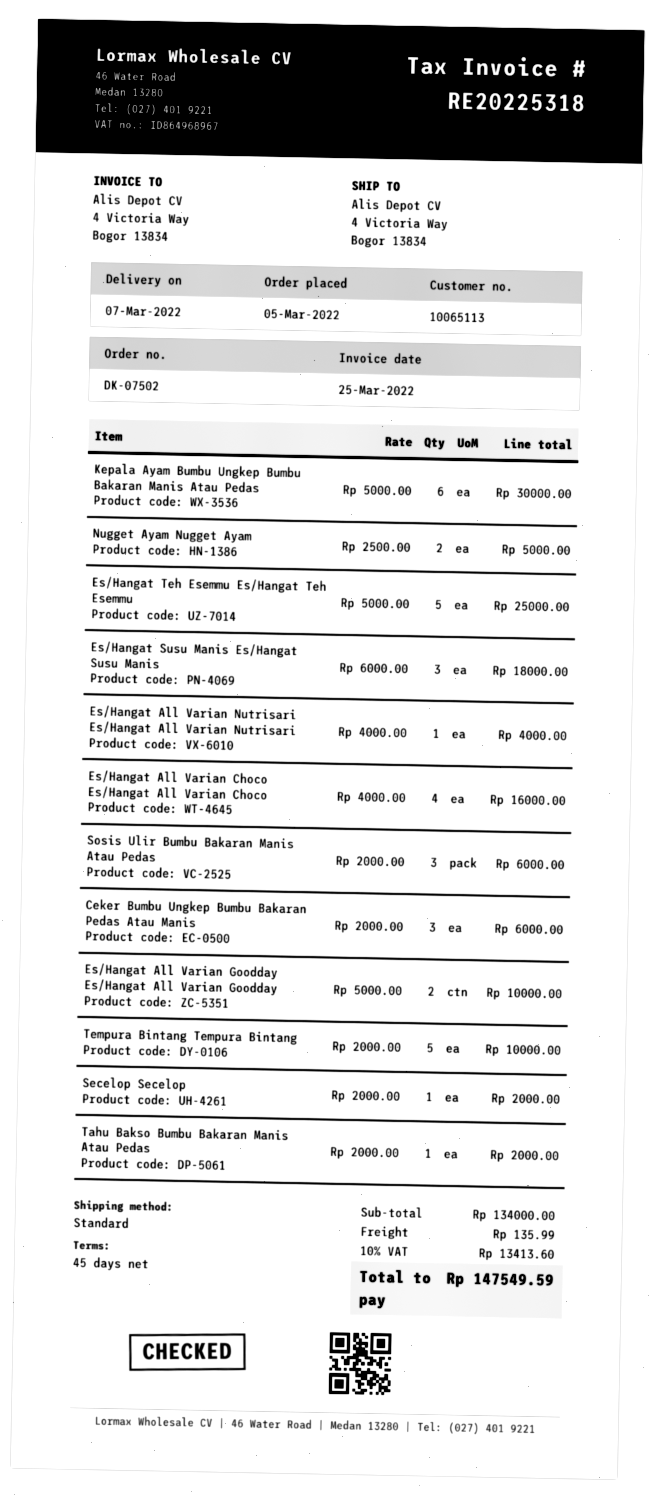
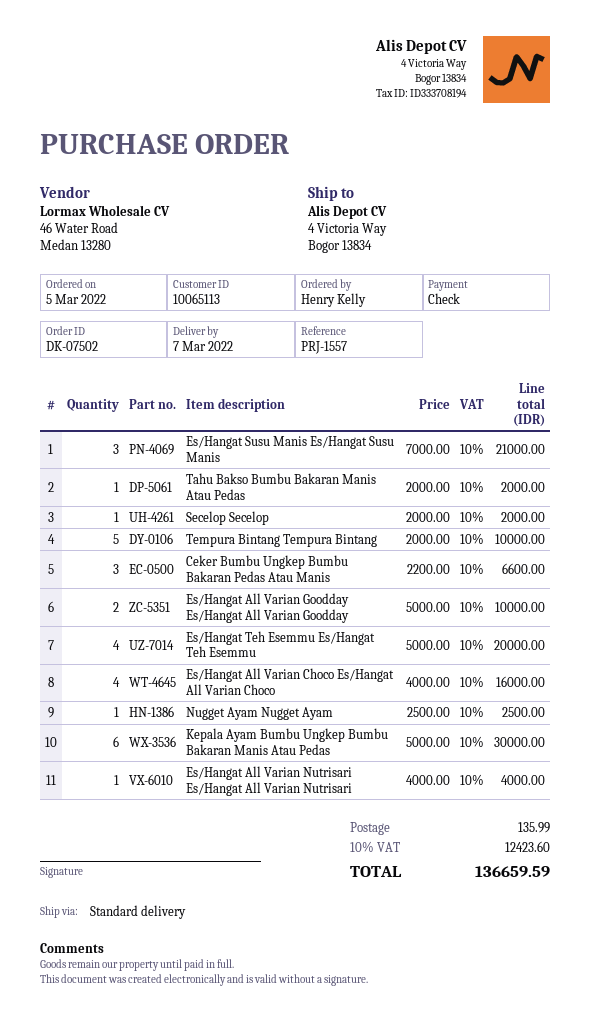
Nugget Ayam Nugget Ayam: 2 x 2500.00 = 5000.00 -> 1 x 2500.00 = 2500.00
Es/Hangat Teh Esemmu Es/Hangat Teh Esemmu: 5 x 5000.00 = 25000.00 -> 4 x 5000.00 = 20000.00
Es/Hangat Susu Manis Es/Hangat Susu Manis: 3 x 6000.00 = 18000.00 -> 3 x 7000.00 = 21000.00
Sosis Ulir Bumbu Bakaran Manis Atau Pedas: 3 x 2000.00 = 6000.00 -> none
Ceker Bumbu Ungkep Bumbu Bakaran Pedas Atau Manis: 3 x 2000.00 = 6000.00 -> 3 x 2200.00 = 6600.00
tax: 10% = 13413.60 -> 10% = 12423.60
total: 147549.59 -> 136659.59

